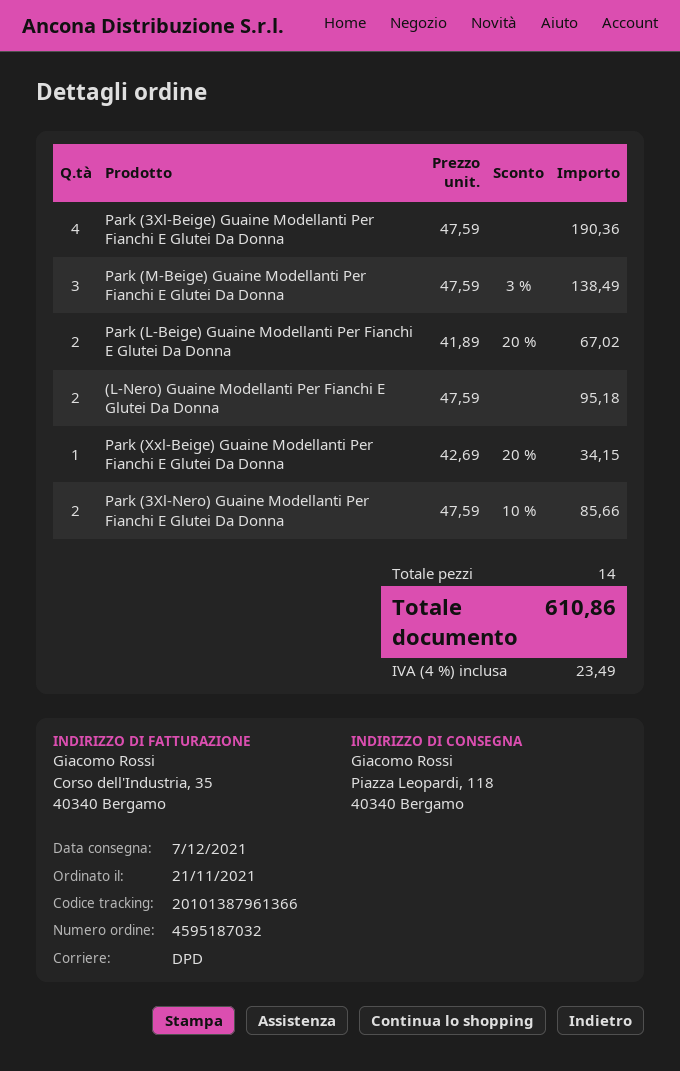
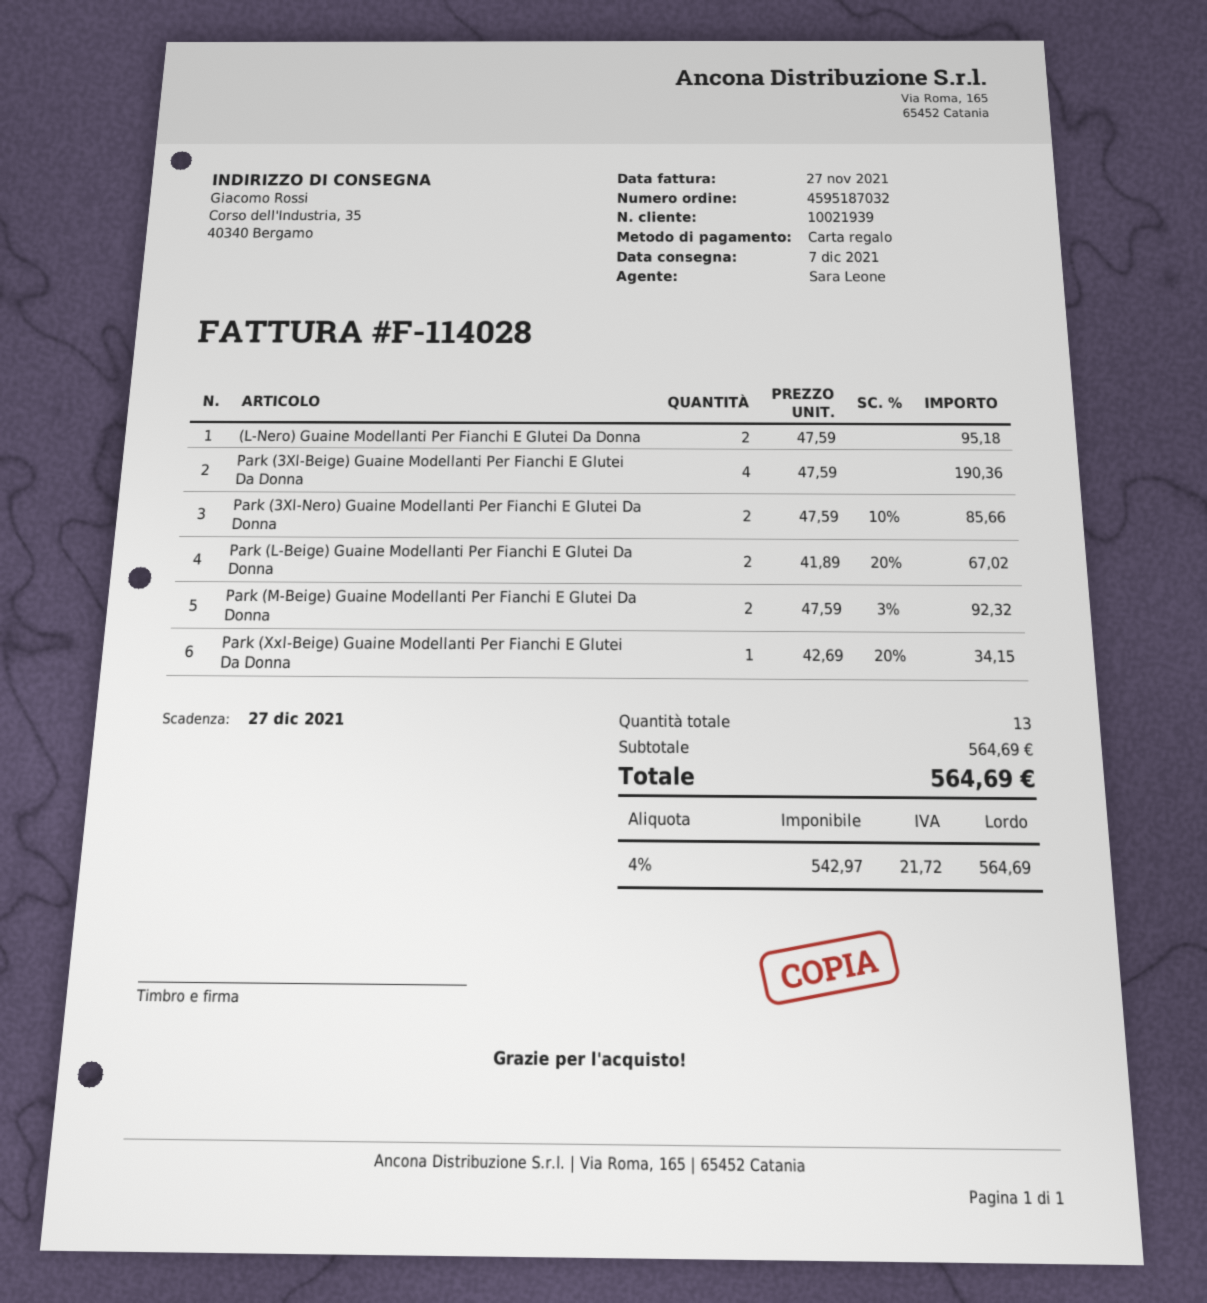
ship to: Piazza Leopardi, 118, 40340 Bergamo -> Corso dell'Industria, 35, 40340 Bergamo
Park (M-Beige) Guaine Modellanti Per Fianchi E Glutei Da Donna: 3 x 47.59 - 3% = 138.49 -> 2 x 47.59 - 3% = 92.32
total quantity: 14 -> 13
tax: 4% = 23.49 -> 4% = 21.72
total: 610.86 -> 564.69

